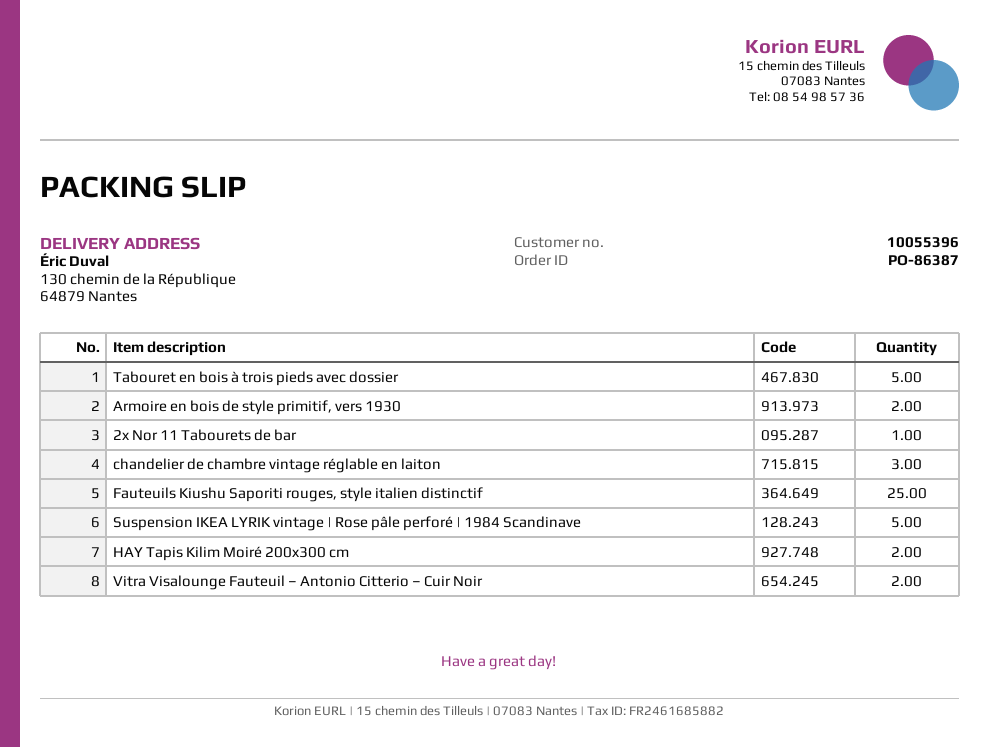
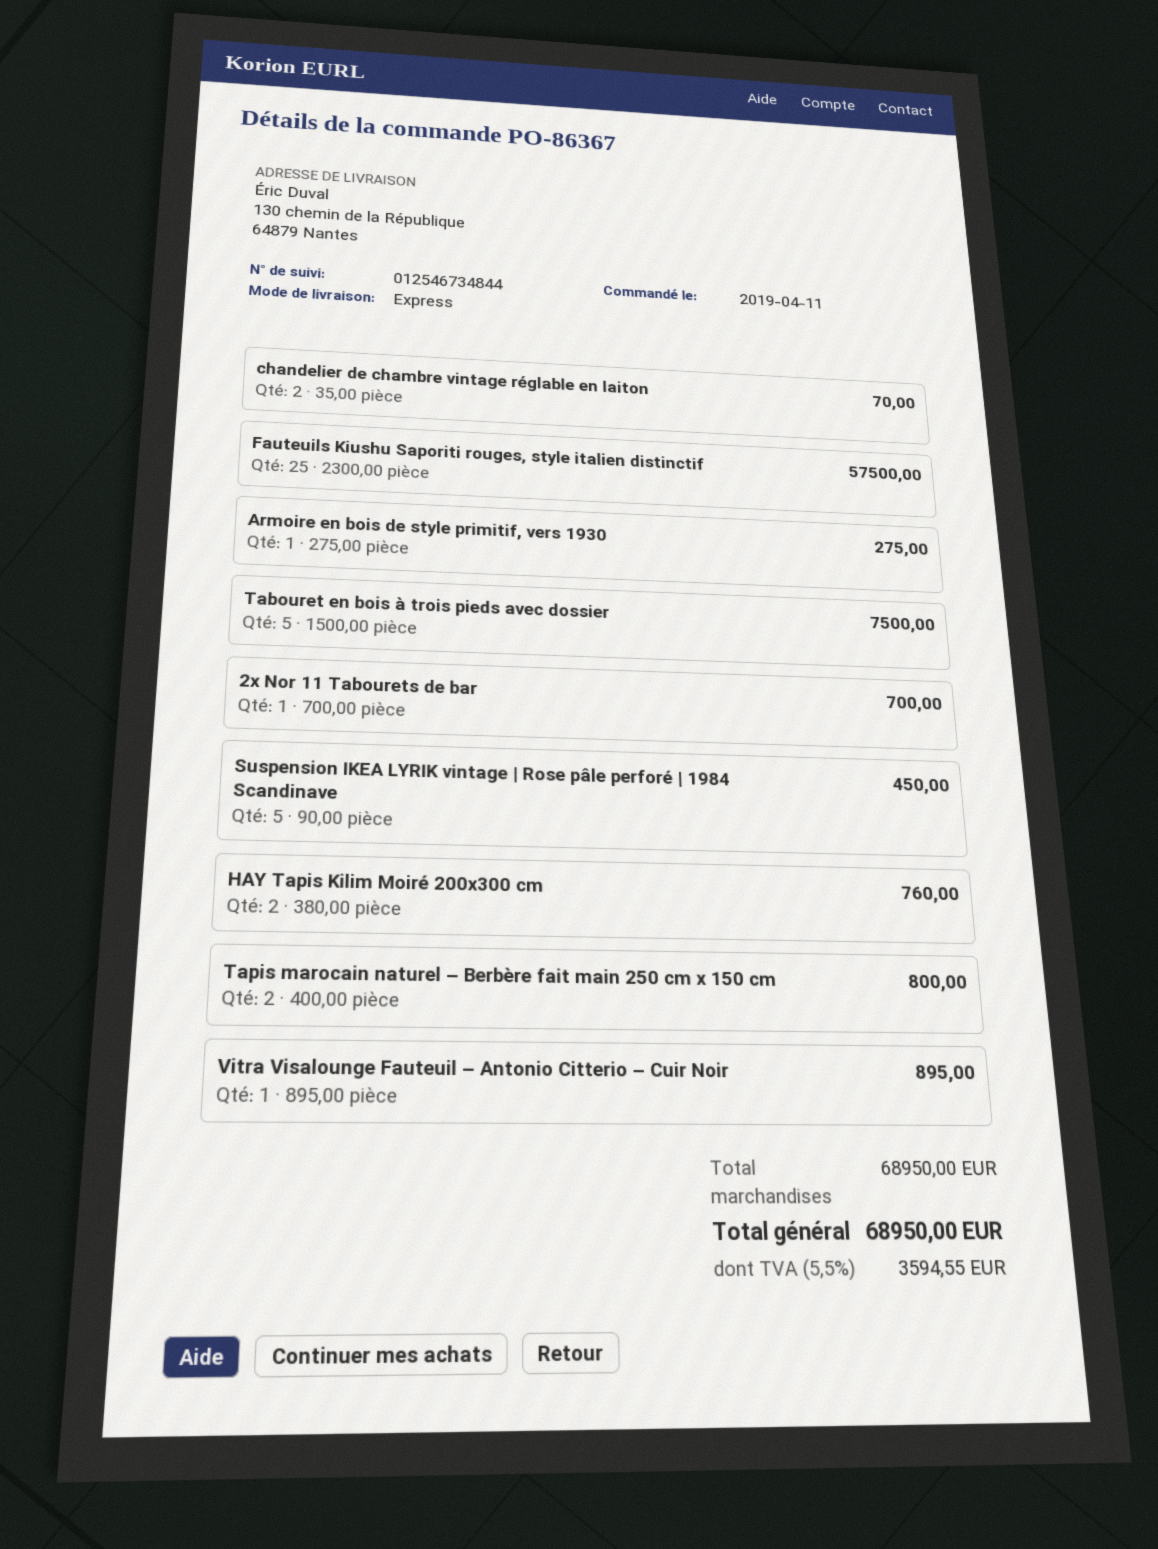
order number: PO-86387 -> PO-86367
Armoire en bois de style primitif, vers 1930: 2 -> 1
chandelier de chambre vintage réglable en laiton: 3 -> 2
Vitra Visalounge Fauteuil – Antonio Citterio – Cuir Noir: 2 -> 1
Tapis marocain naturel – Berbère fait main 250 cm x 150 cm: none -> 2

